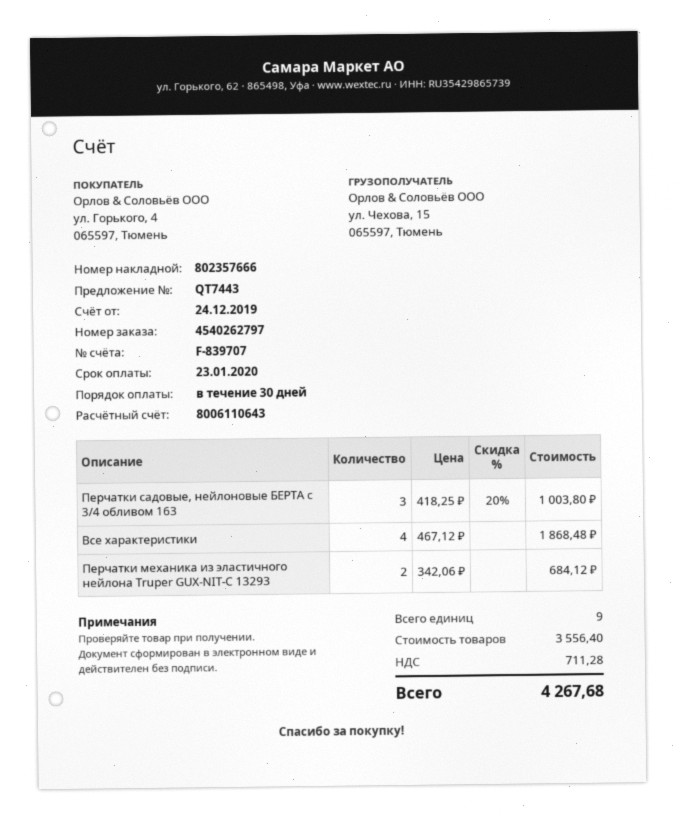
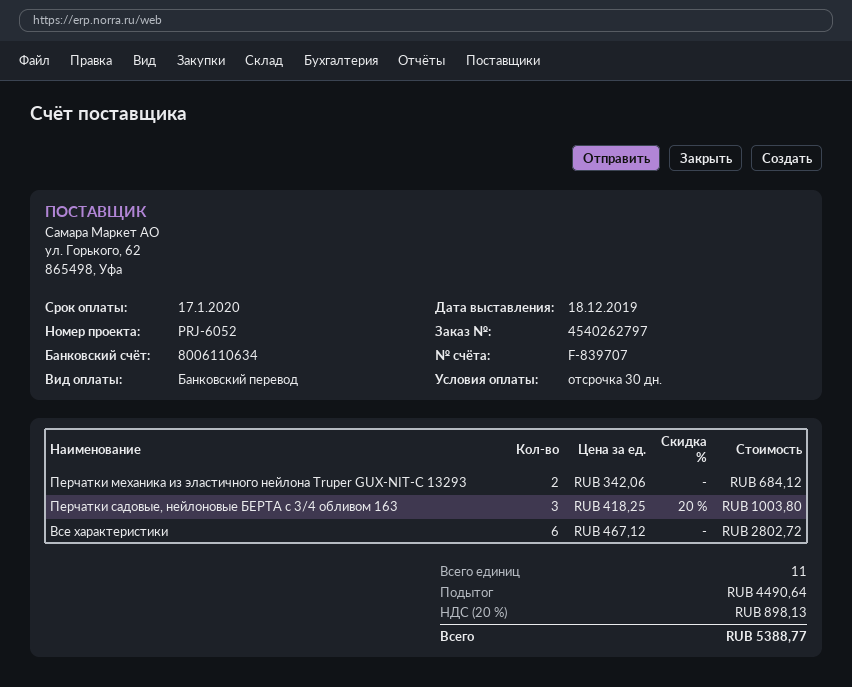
invoice date: 2019-12-24 -> 2019-12-18
due date: 2020-01-23 -> 2020-01-17
bank account: 8006110643 -> 8006110634
Все характеристики: 4 x 467.12 = 1868.48 -> 6 x 467.12 = 2802.72
total quantity: 9 -> 11
subtotal: 3556.40 -> 4490.64
tax: 711.28 -> 898.13
total: 4267.68 -> 5388.77

